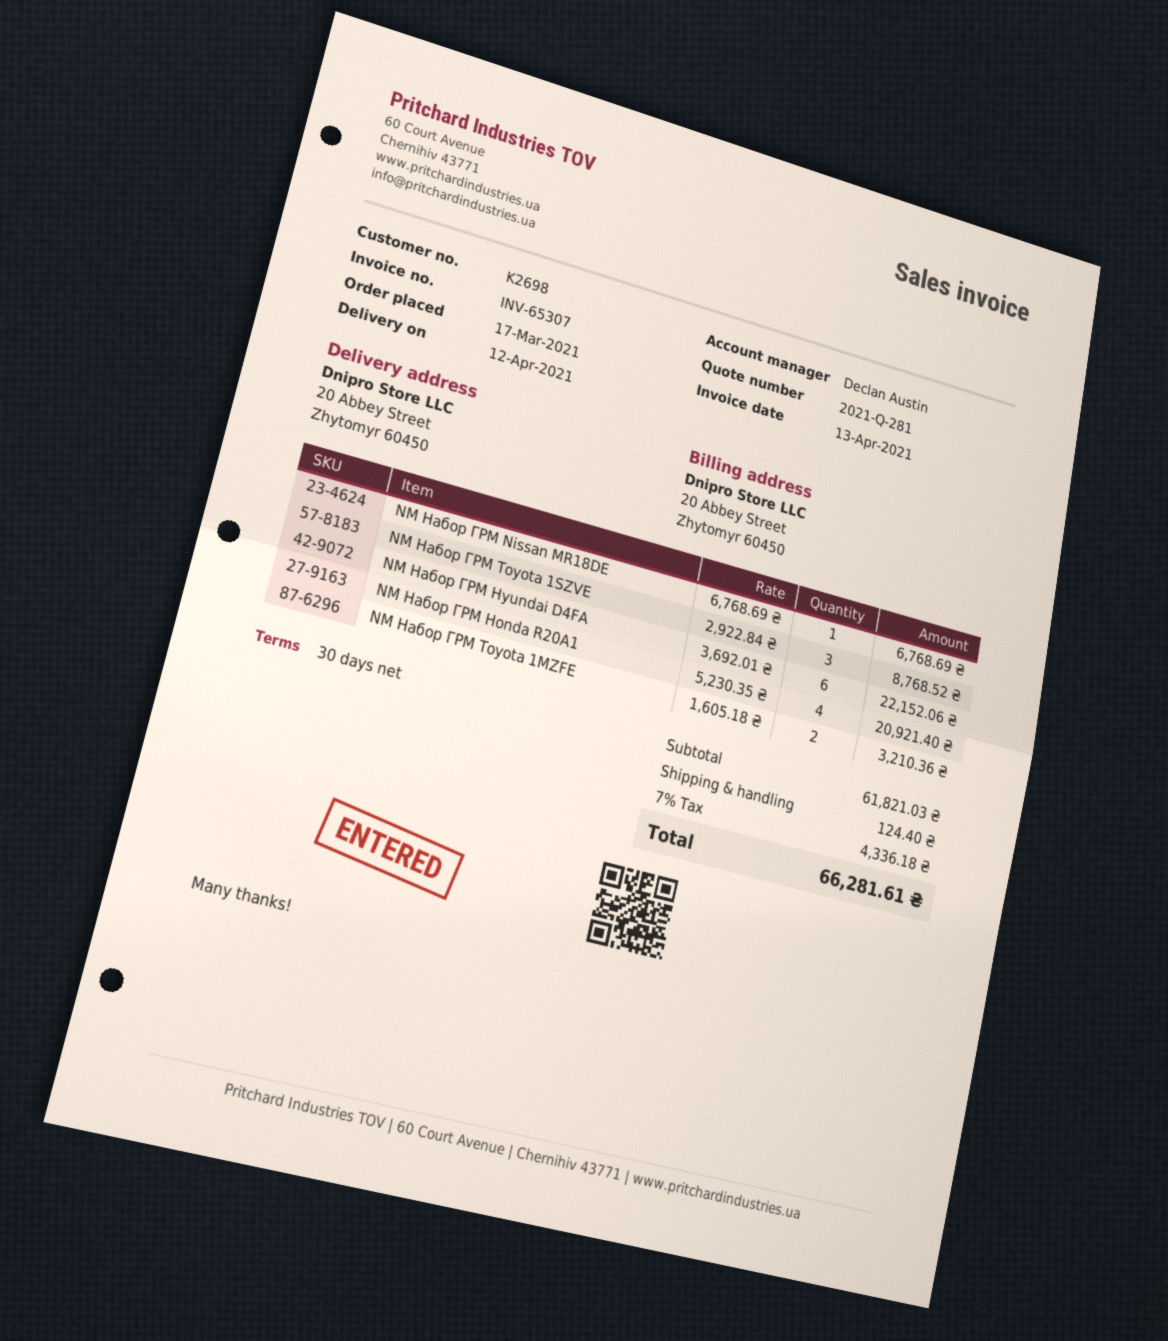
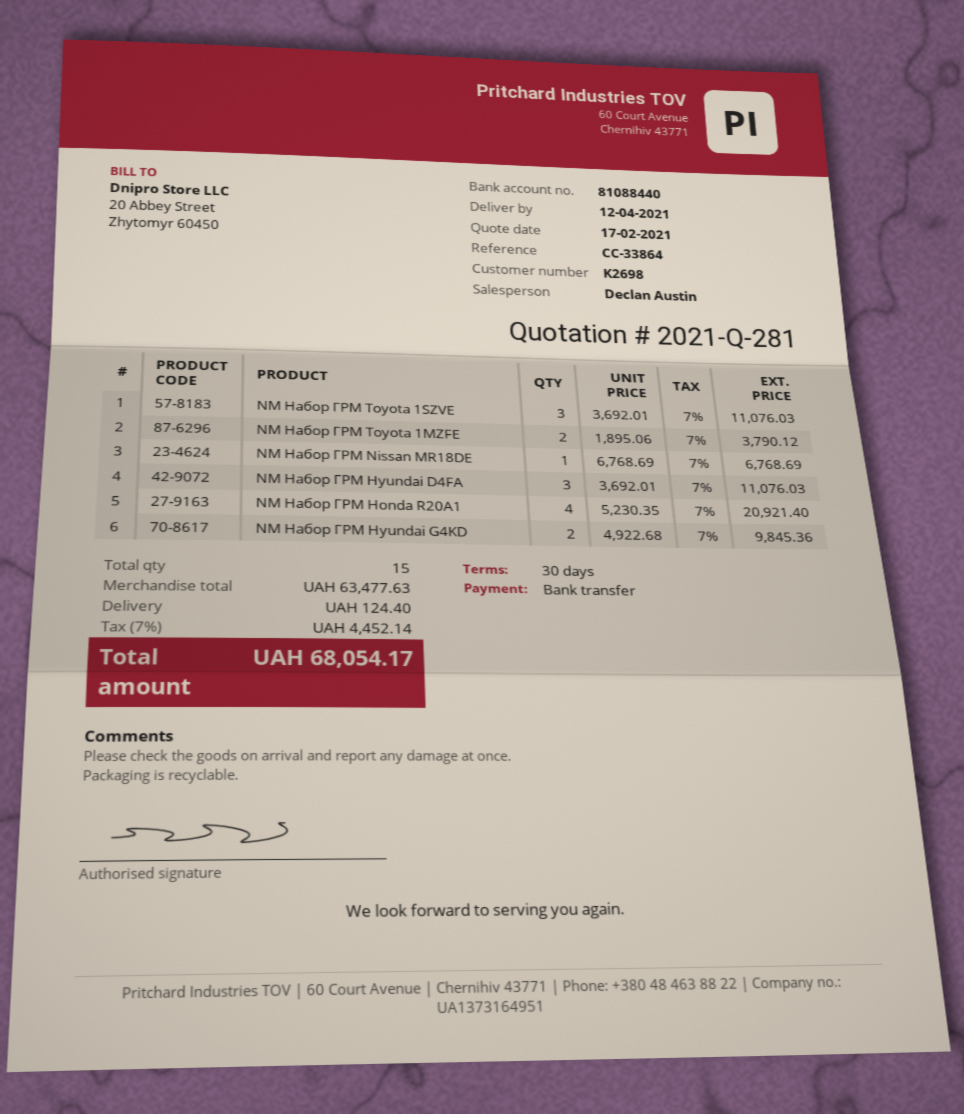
NM Набор ГРМ Toyota 1SZVE: 3 x 2922.84 = 8768.52 -> 3 x 3692.01 = 11076.03
NM Набор ГРМ Hyundai D4FA: 6 x 3692.01 = 22152.06 -> 3 x 3692.01 = 11076.03
NM Набор ГРМ Toyota 1MZFE: 2 x 1605.18 = 3210.36 -> 2 x 1895.06 = 3790.12
NM Набор ГРМ Hyundai G4KD: none -> 2 x 4922.68 = 9845.36
subtotal: 61821.03 -> 63477.63
tax: 7% = 4336.18 -> 7% = 4452.14
total: 66281.61 -> 68054.17

